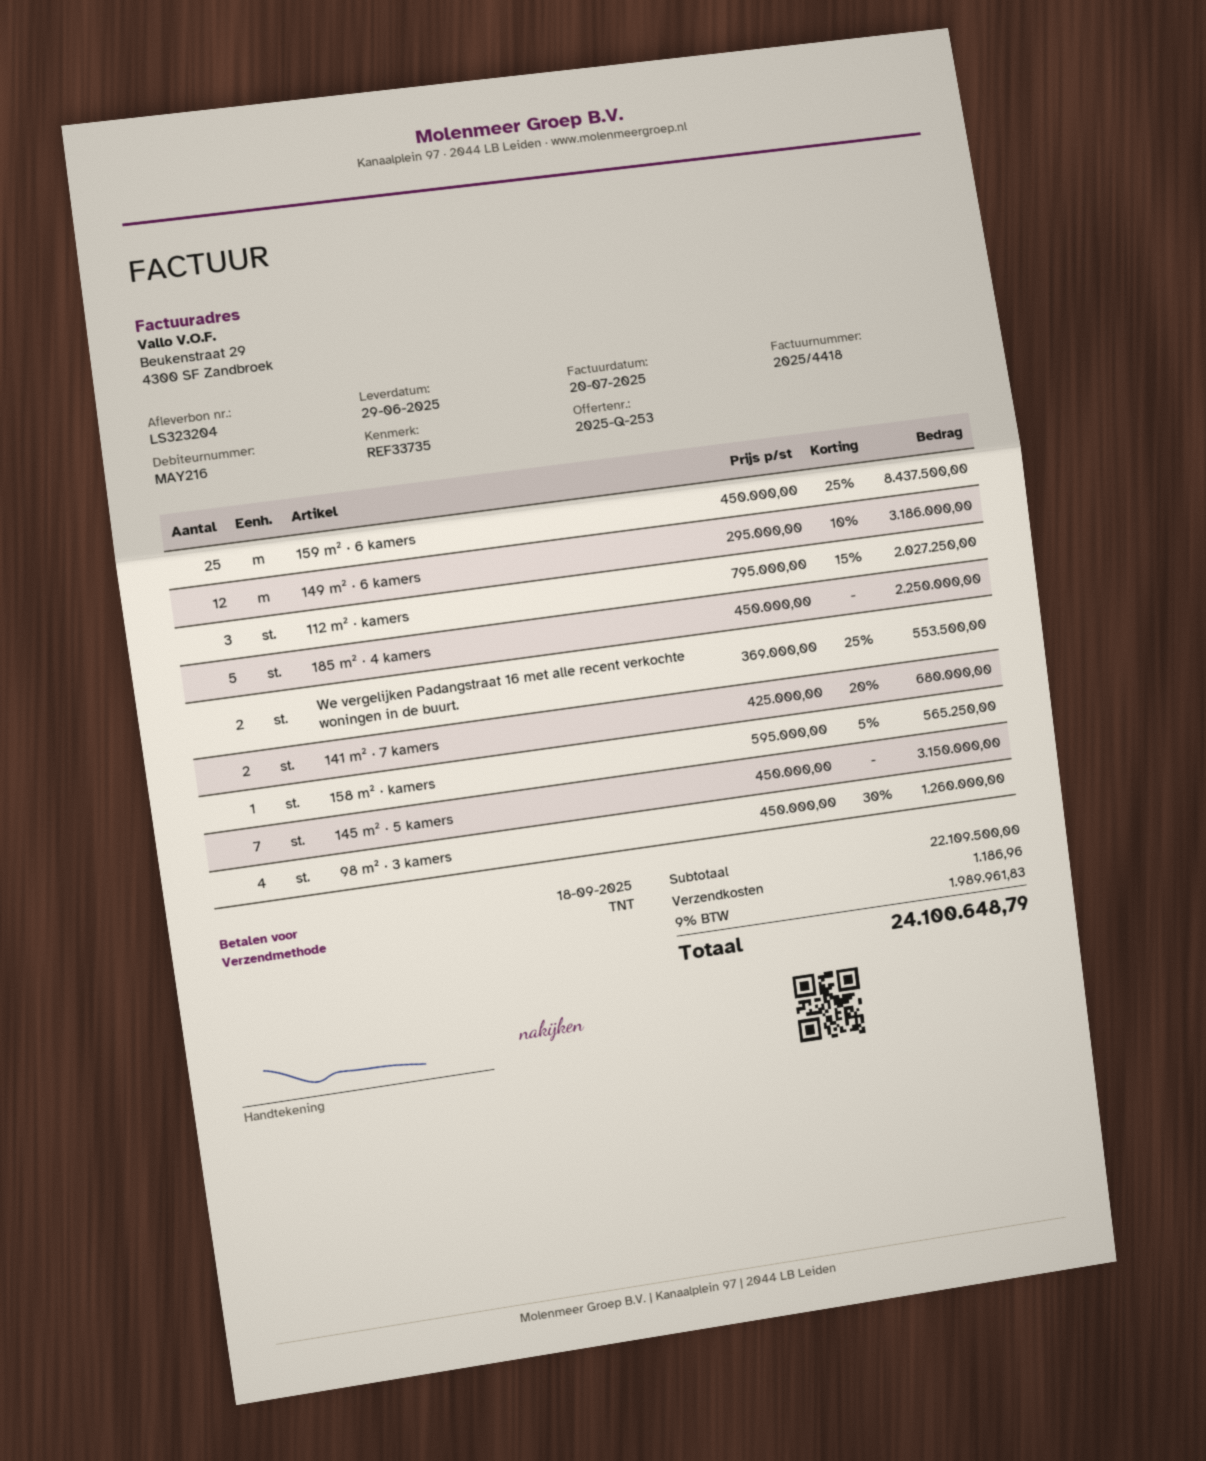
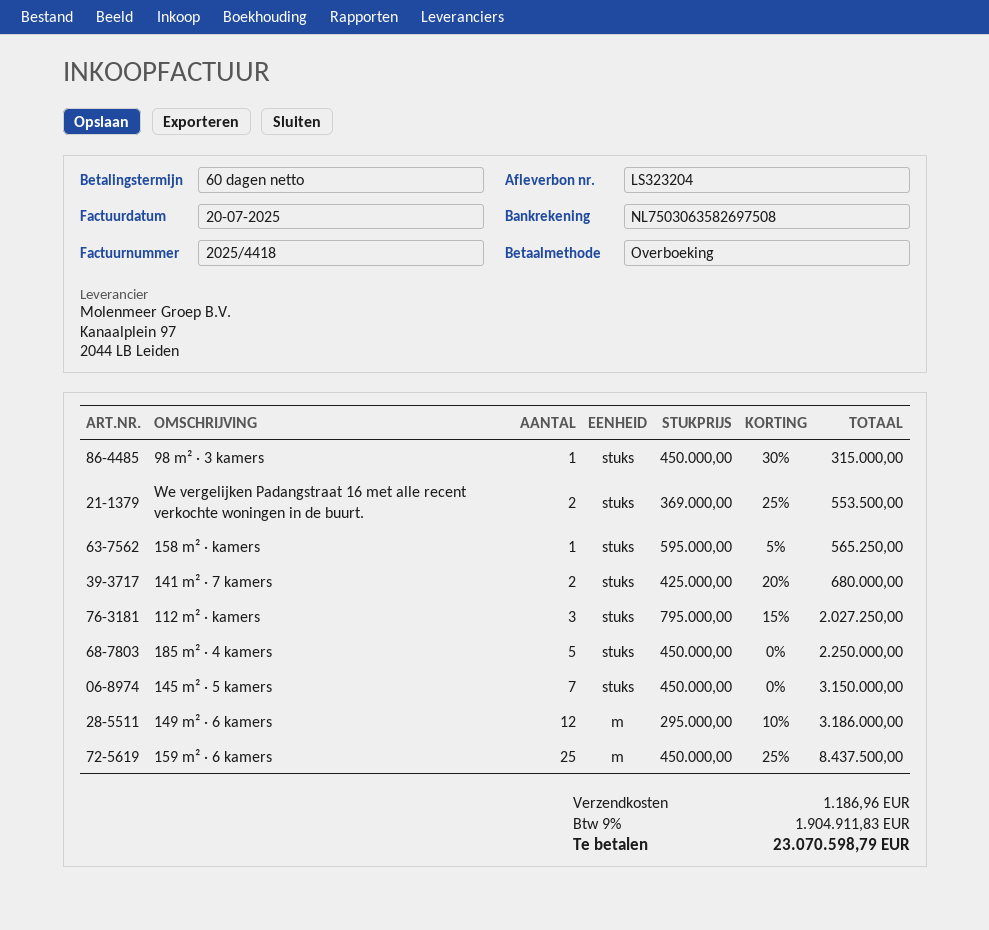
98 m² · 3 kamers: 4 x 450000.00 - 30% = 1260000.00 -> 1 x 450000.00 - 30% = 315000.00
tax: 9% = 1989961.83 -> 9% = 1904911.83
total: 24100648.79 -> 23070598.79

